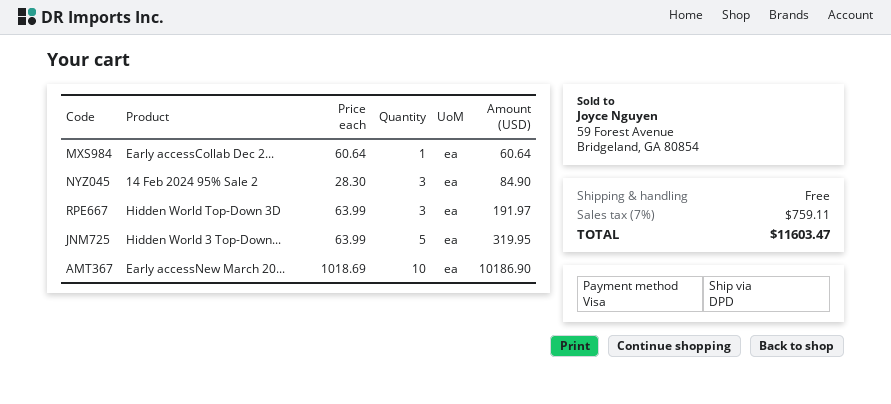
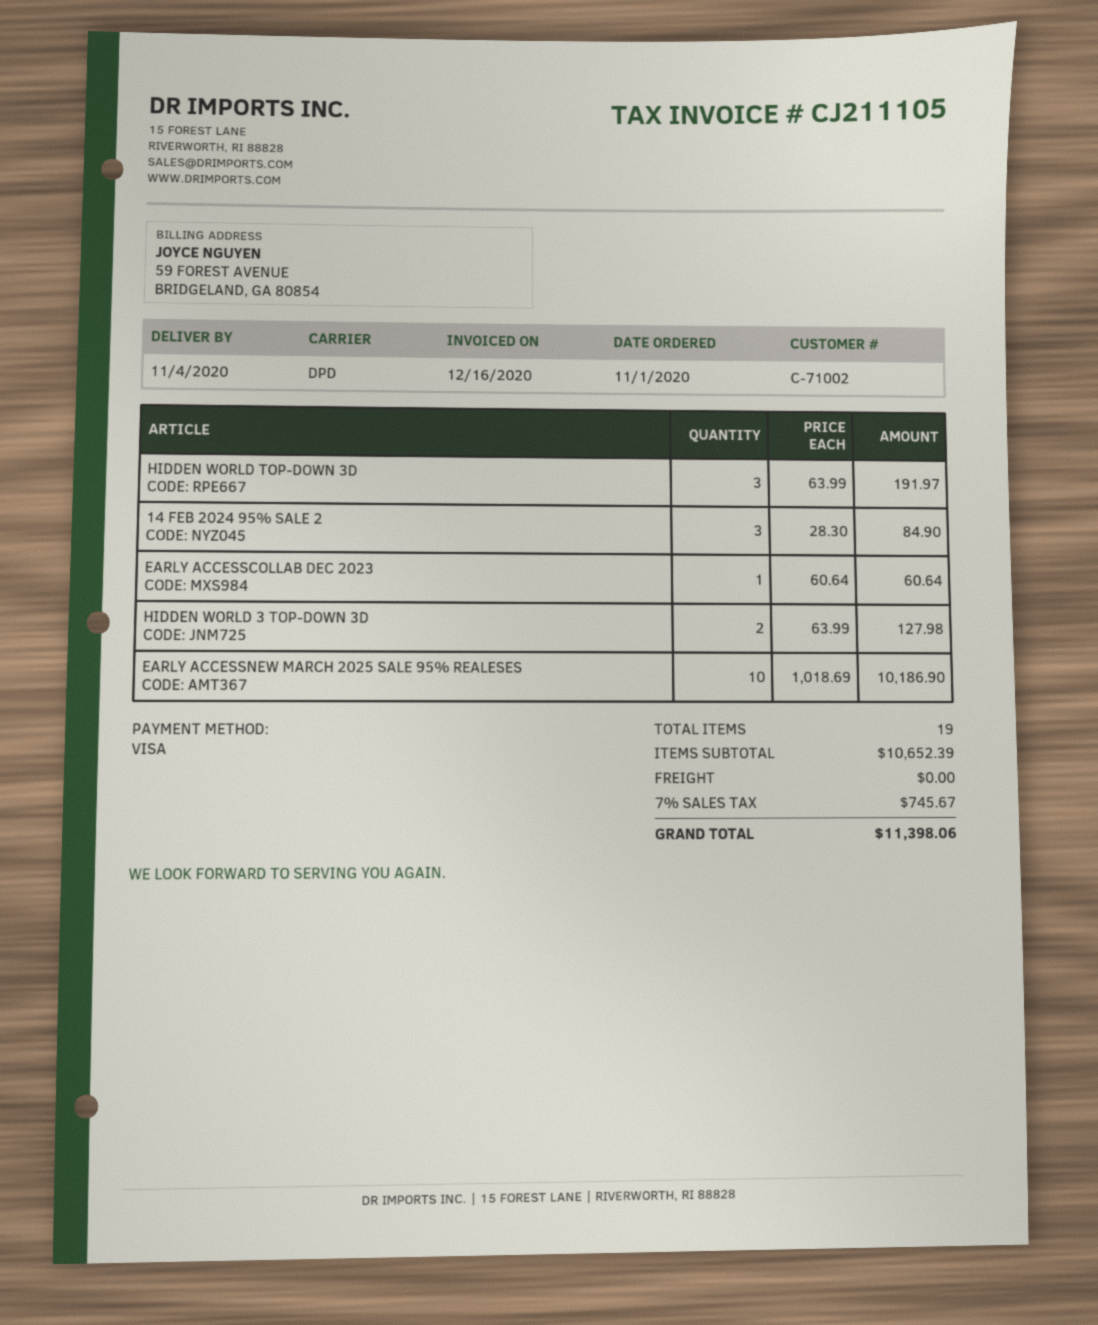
Hidden World 3 Top-Down...: 5 x 63.99 = 319.95 -> 2 x 63.99 = 127.98
tax: 7% = 759.11 -> 7% = 745.67
total: 11603.47 -> 11398.06

